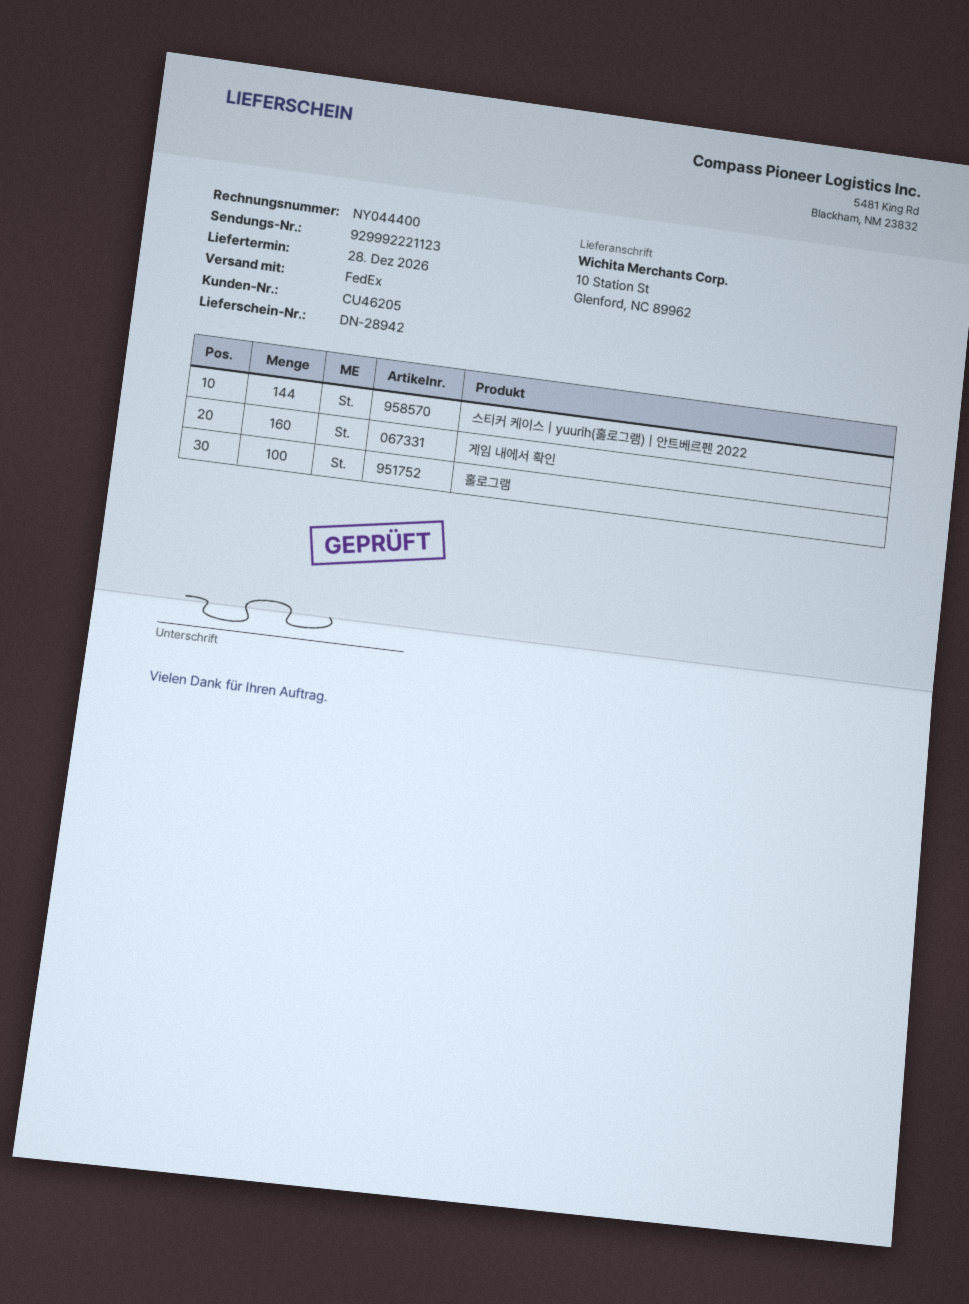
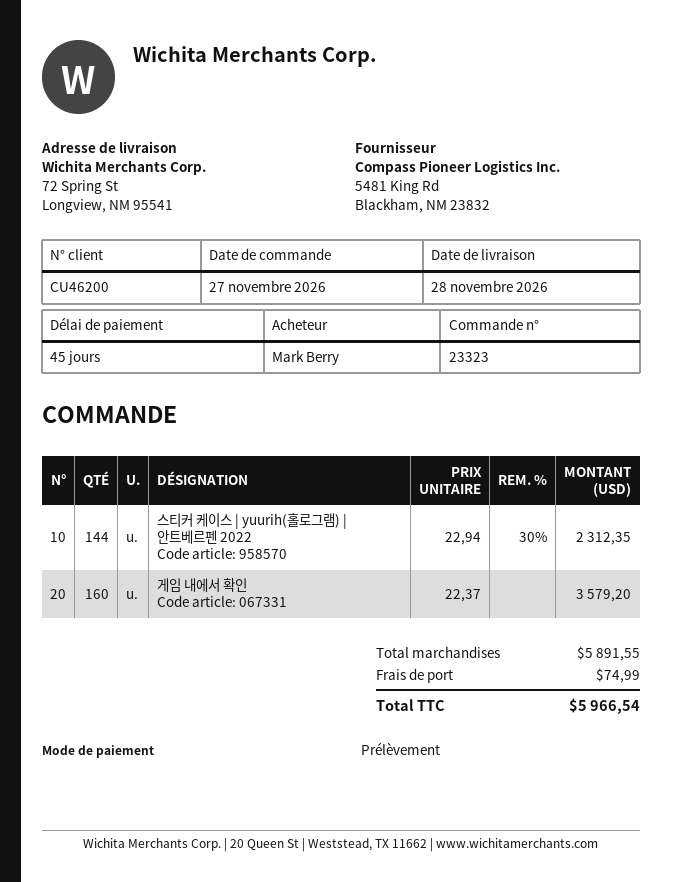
delivery date: 2026-12-28 -> 2026-11-28
customer number: CU46205 -> CU46200
ship to: 10 Station St, Glenford, NC 89962 -> 72 Spring St, Longview, NM 95541
홀로그램: 100 -> none

